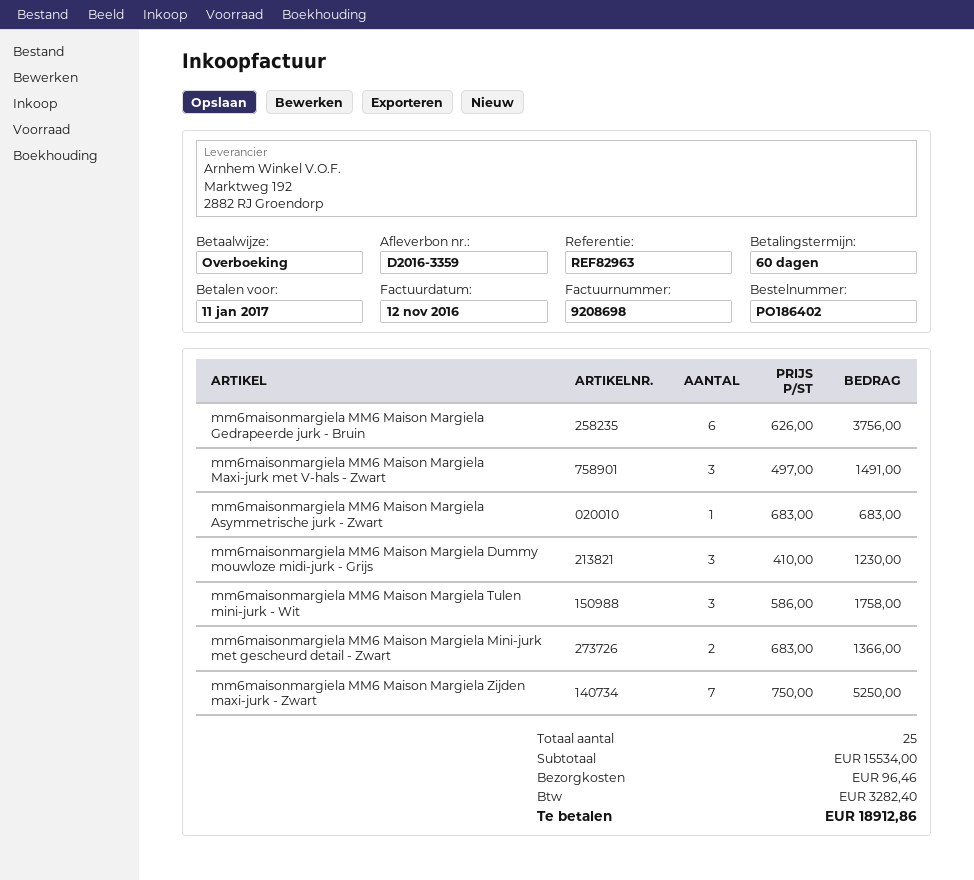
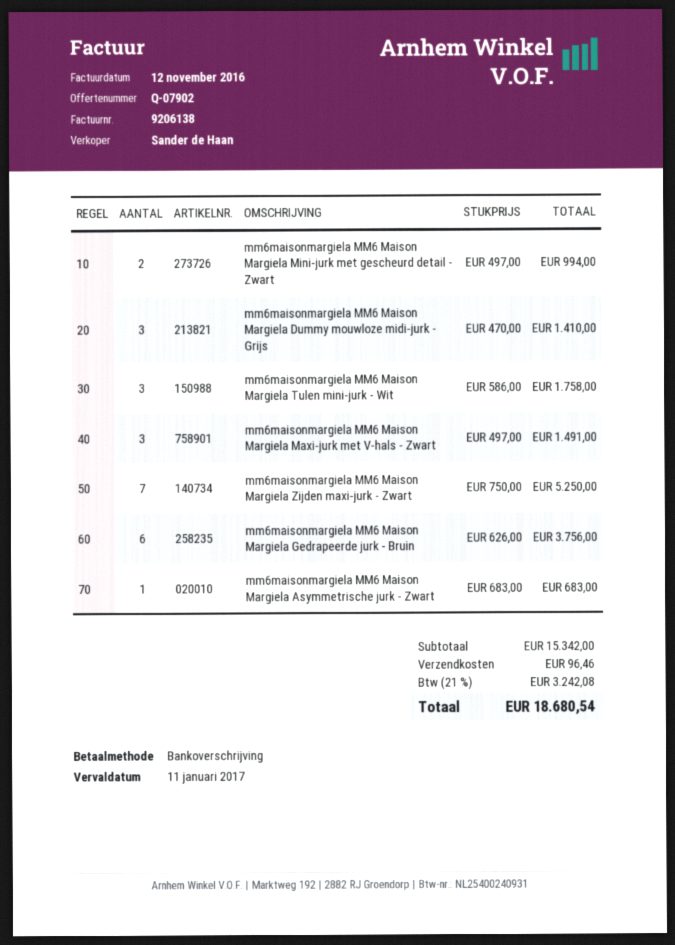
invoice number: 9208698 -> 9206138
mm6maisonmargiela MM6 Maison Margiela Dummy mouwloze midi-jurk - Grijs: 3 x 410.00 = 1230.00 -> 3 x 470.00 = 1410.00
mm6maisonmargiela MM6 Maison Margiela Mini-jurk met gescheurd detail - Zwart: 2 x 683.00 = 1366.00 -> 2 x 497.00 = 994.00
subtotal: 15534.00 -> 15342.00
tax: 3282.40 -> 3242.08
total: 18912.86 -> 18680.54

